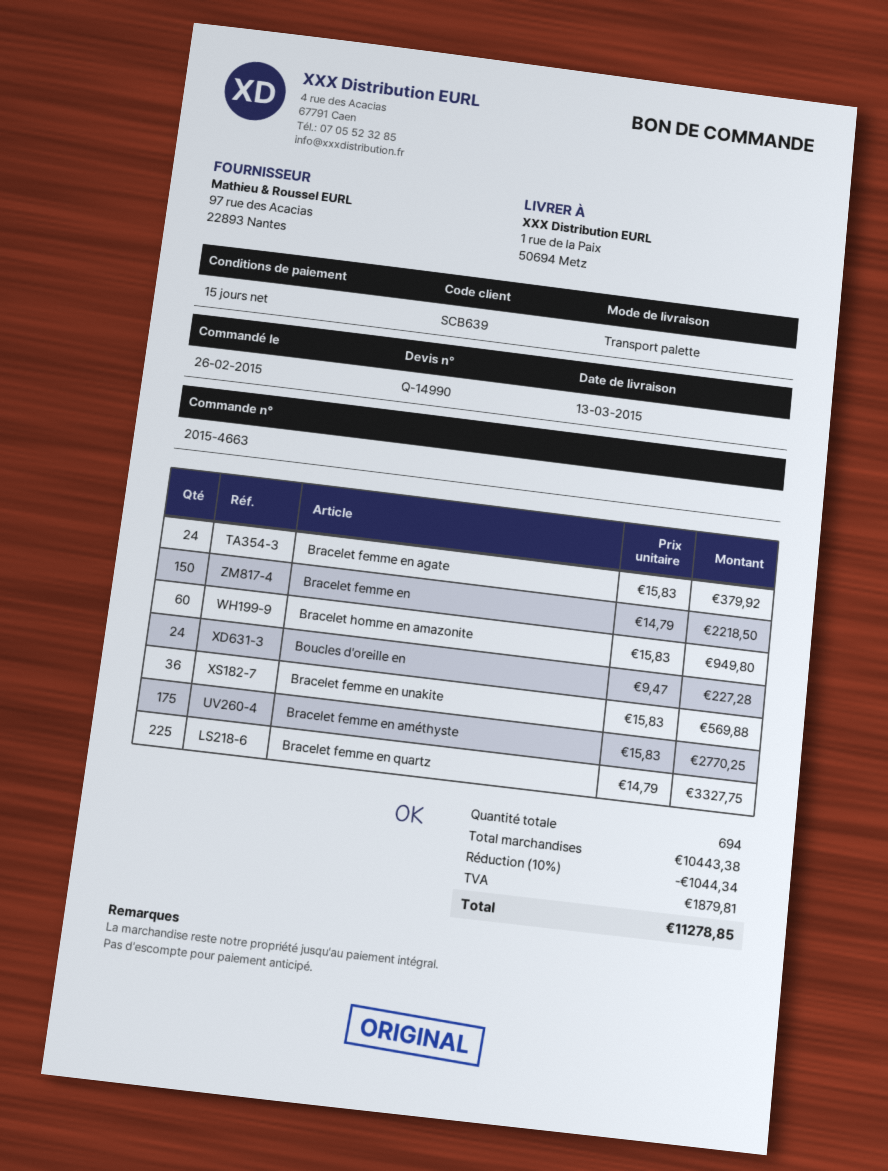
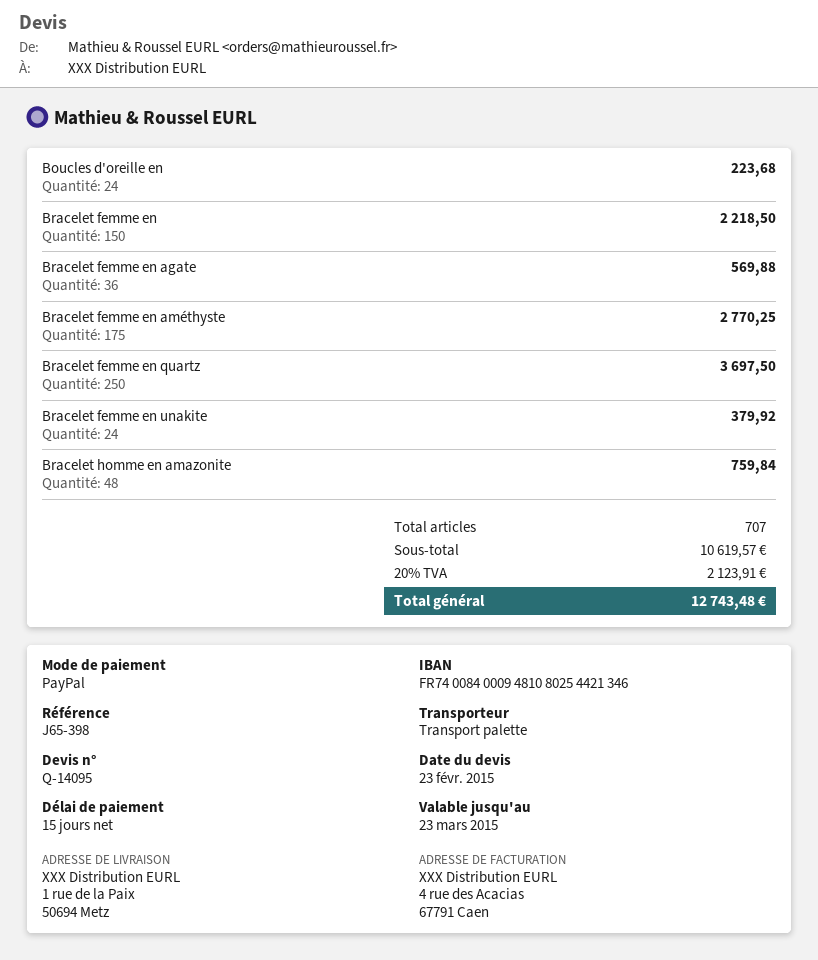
quote number: Q-14990 -> Q-14095
Bracelet femme en agate: 24 for 379.92 -> 36 for 569.88
Bracelet homme en amazonite: 60 for 949.80 -> 48 for 759.84
Boucles d'oreille en: 24 for 227.28 -> 24 for 223.68
Bracelet femme en unakite: 36 for 569.88 -> 24 for 379.92
Bracelet femme en quartz: 225 for 3327.75 -> 250 for 3697.50
total quantity: 694 -> 707
subtotal: 10443.38 -> 10619.57
discount: 10% = 1044.34 -> none
tax: 1879.81 -> 2123.91
total: 11278.85 -> 12743.48

